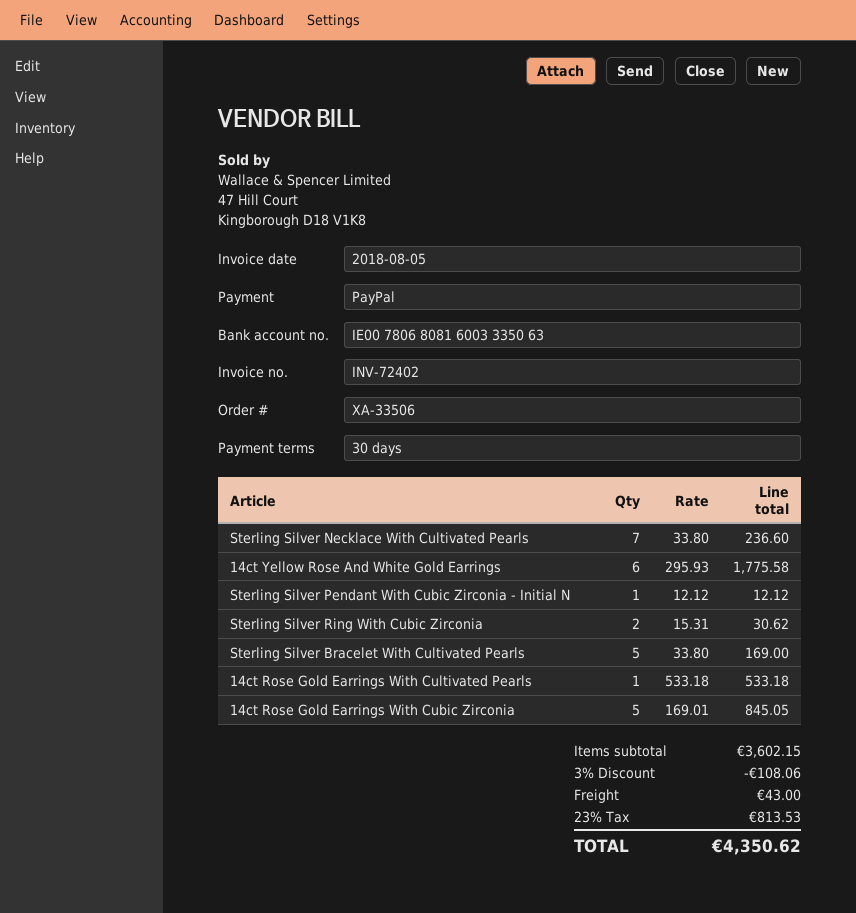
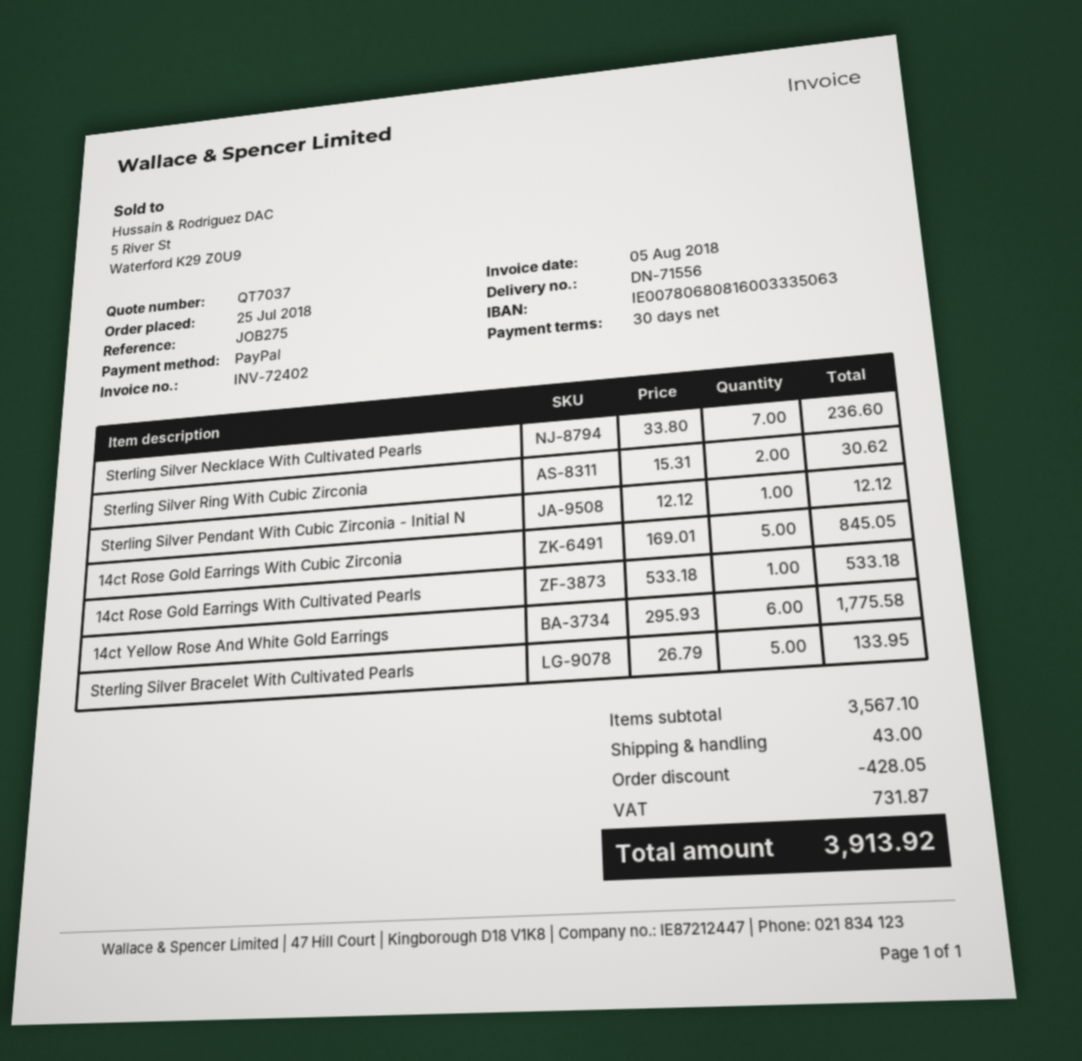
Sterling Silver Bracelet With Cultivated Pearls: 5 x 33.80 = 169.00 -> 5 x 26.79 = 133.95
subtotal: 3602.15 -> 3567.10
discount: 108.06 -> 428.05
tax: 813.53 -> 731.87
total: 4350.62 -> 3913.92

